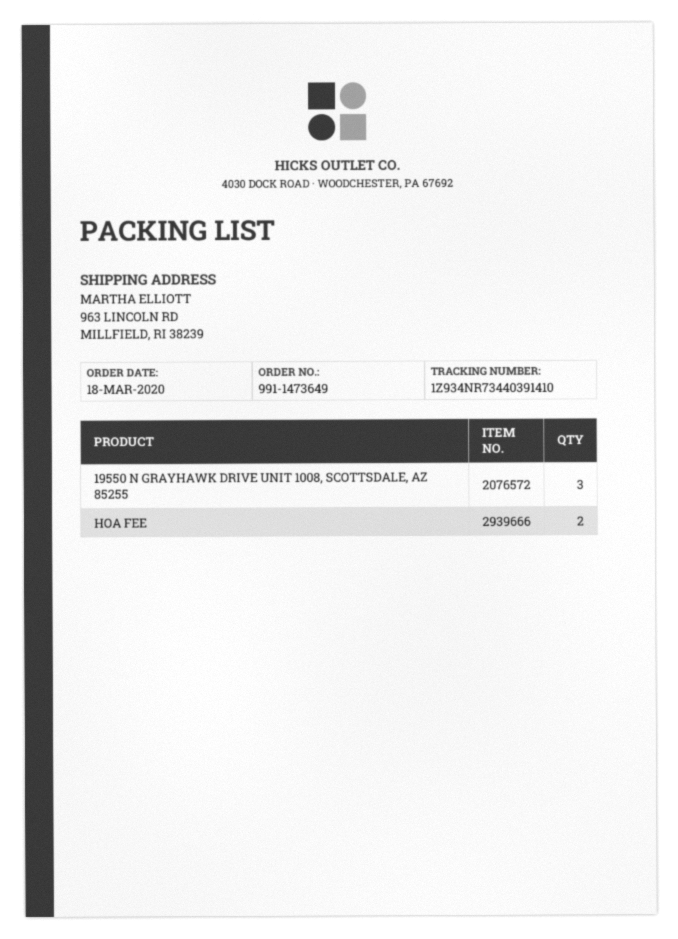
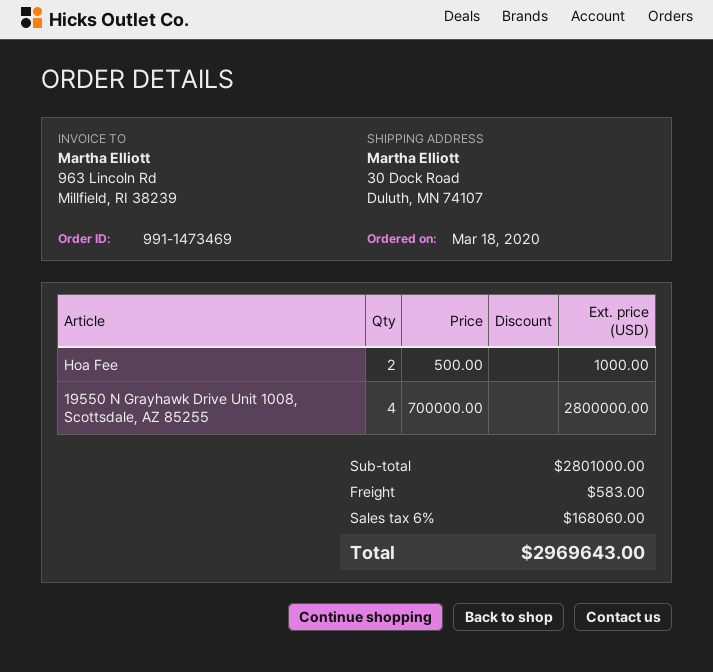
order number: 991-1473649 -> 991-1473469
ship to: 963 LINCOLN RD, MILLFIELD, RI 38239 -> 30 Dock Road, Duluth, MN 74107
19550 N GRAYHAWK DRIVE UNIT 1008, SCOTTSDALE, AZ 85255: 3 -> 4

